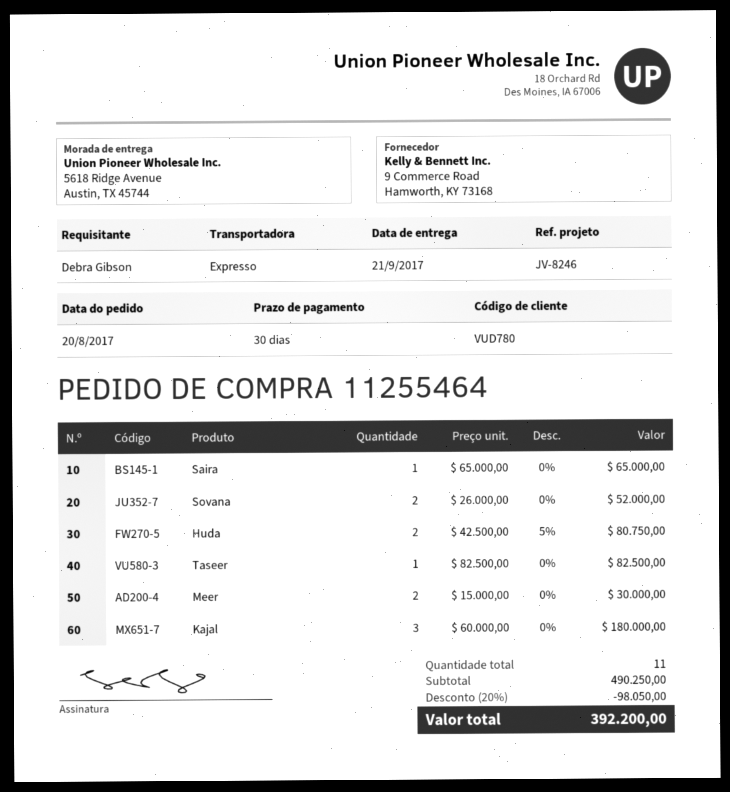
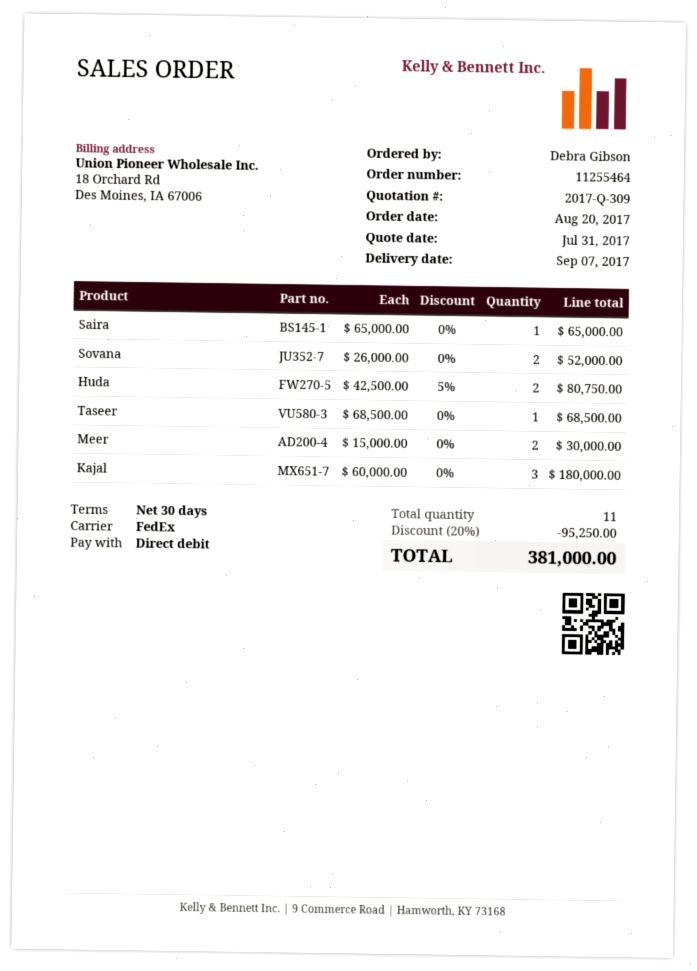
delivery date: 2017-09-21 -> 2017-09-07
shipping method: express -> FedEx
Taseer: 1 x 82500.00 = 82500.00 -> 1 x 68500.00 = 68500.00
discount: 20% = 98050.00 -> 20% = 95250.00
total: 392200.00 -> 381000.00

